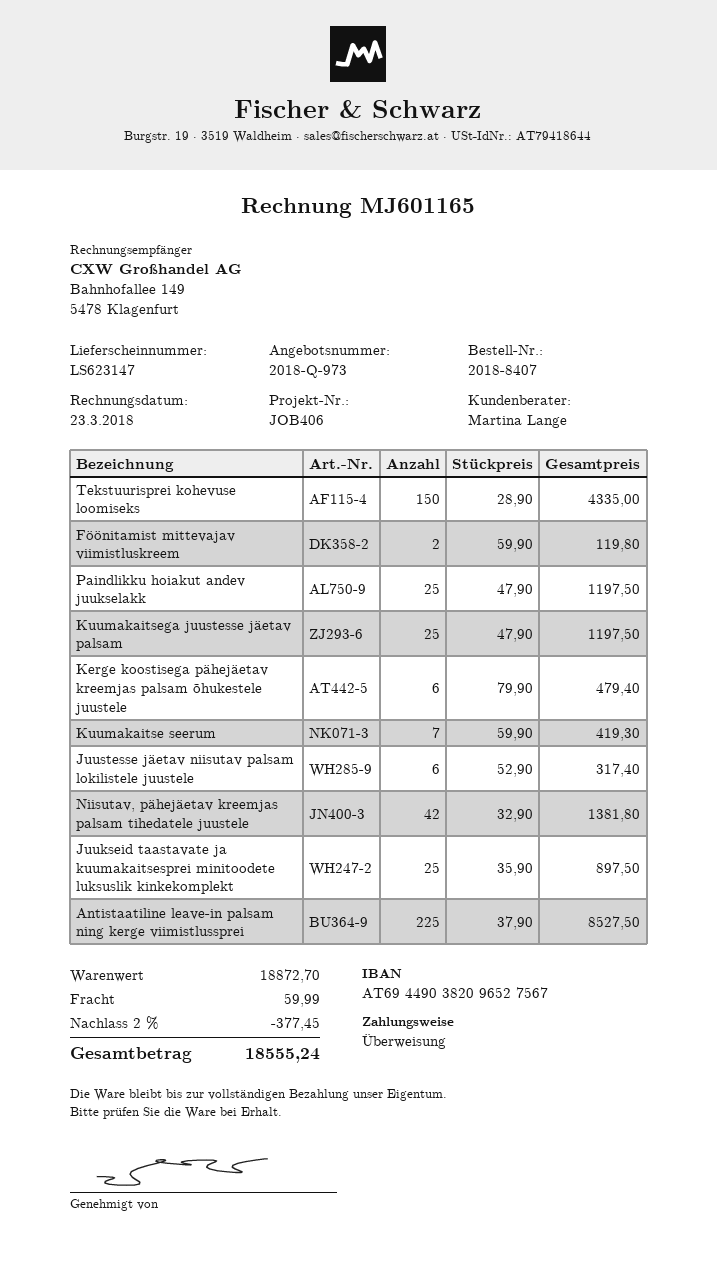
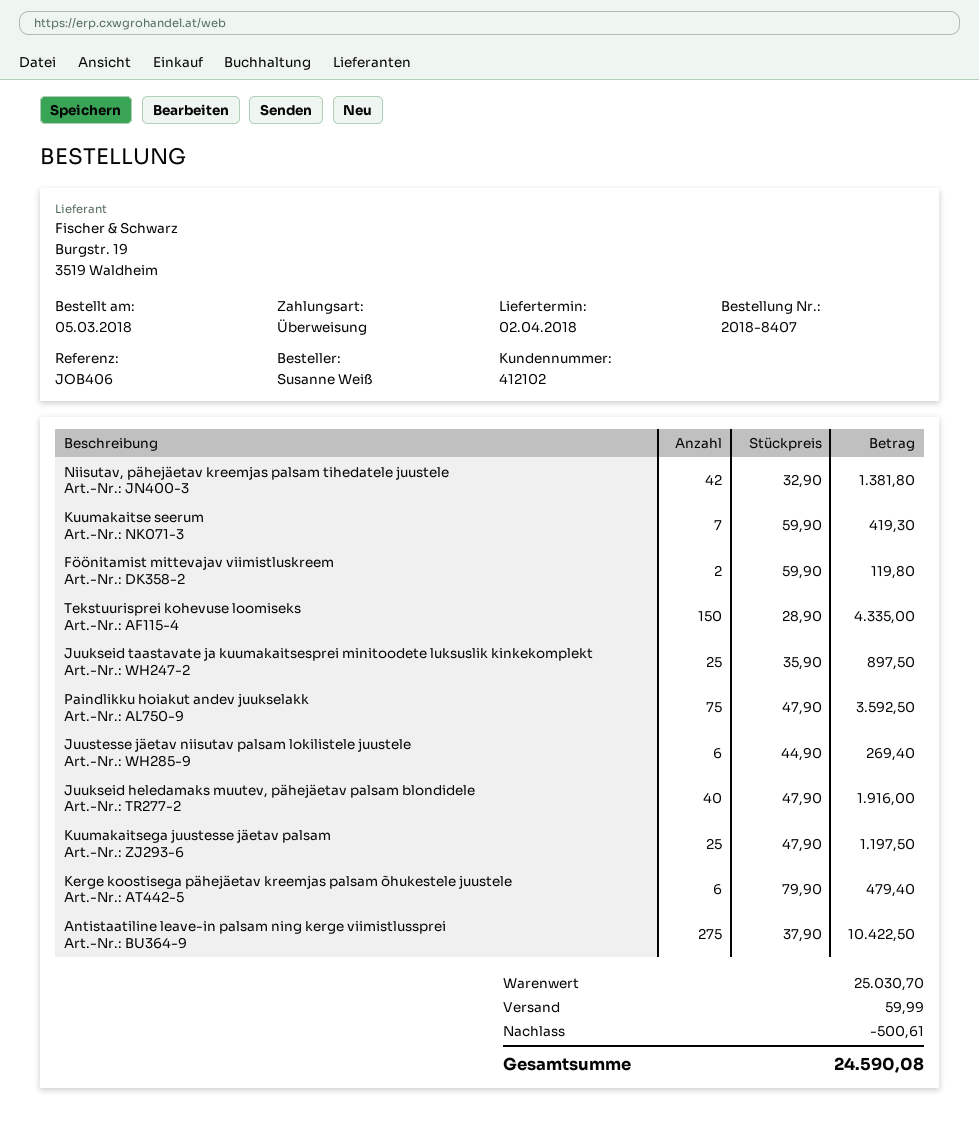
Paindlikku hoiakut andev juukselakk: 25 x 47.90 = 1197.50 -> 75 x 47.90 = 3592.50
Juustesse jäetav niisutav palsam lokilistele juustele: 6 x 52.90 = 317.40 -> 6 x 44.90 = 269.40
Antistaatiline leave-in palsam ning kerge viimistlussprei: 225 x 37.90 = 8527.50 -> 275 x 37.90 = 10422.50
Juukseid heledamaks muutev, pähejäetav palsam blondidele: none -> 40 x 47.90 = 1916.00
subtotal: 18872.70 -> 25030.70
discount: 377.45 -> 500.61
total: 18555.24 -> 24590.08

